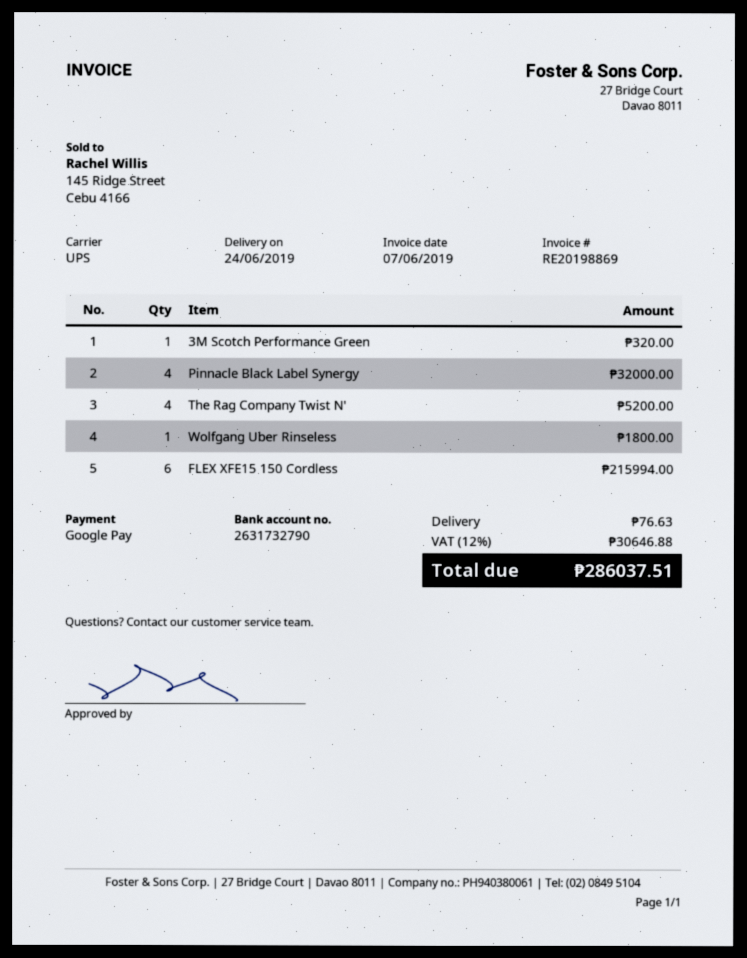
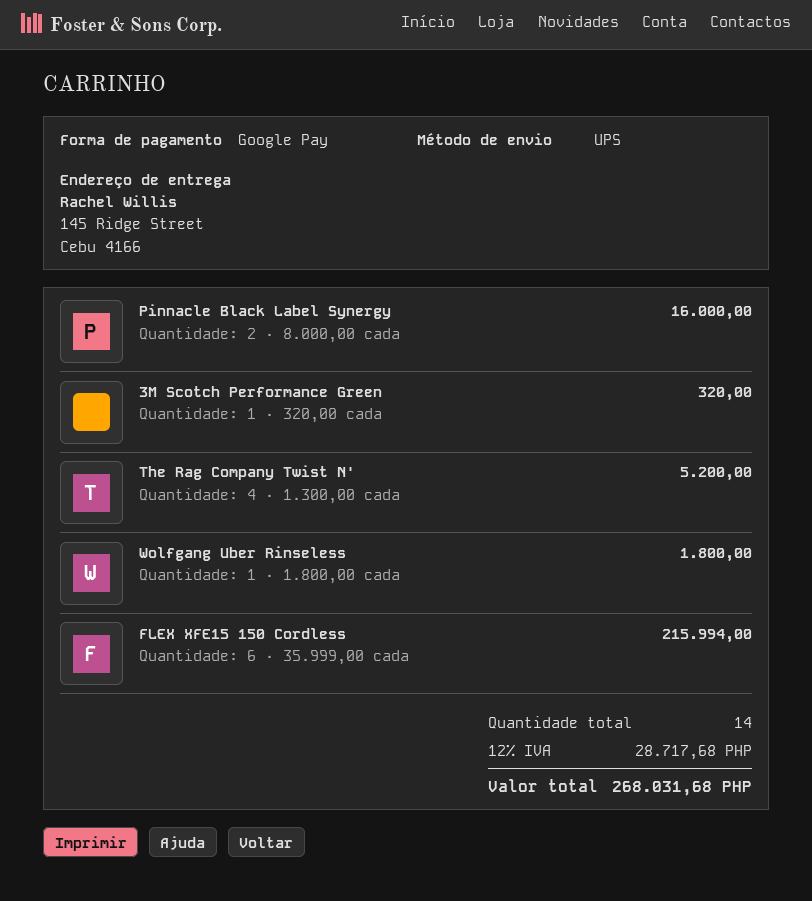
Pinnacle Black Label Synergy: 4 for 32000.00 -> 2 for 16000.00
shipping: 76.63 -> none
tax: 12% = 30646.88 -> 12% = 28717.68
total: 286037.51 -> 268031.68

